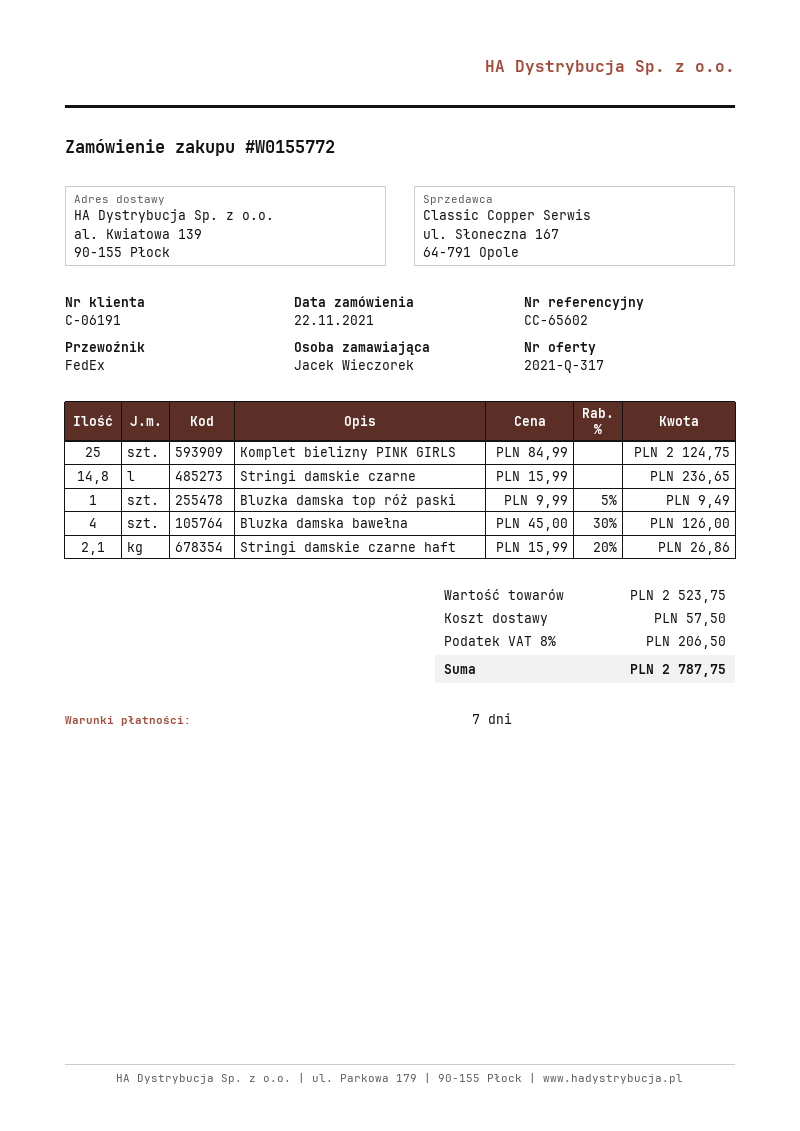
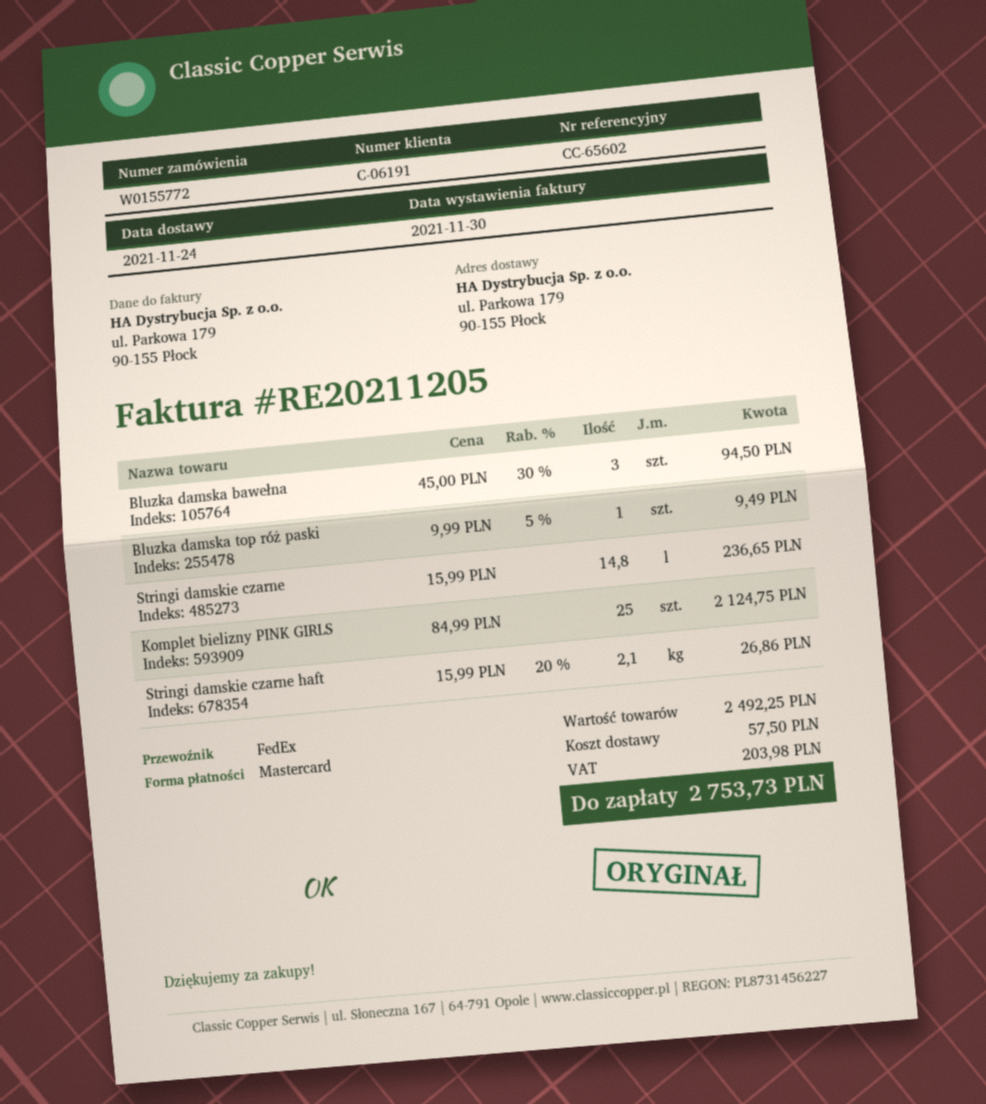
ship to: al. Kwiatowa 139, 90-155 Płock -> ul. Parkowa 179, 90-155 Płock
Bluzka damska bawełna: 4 x 45.00 - 30% = 126.00 -> 3 x 45.00 - 30% = 94.50
subtotal: 2523.75 -> 2492.25
tax: 206.50 -> 203.98
total: 2787.75 -> 2753.73

